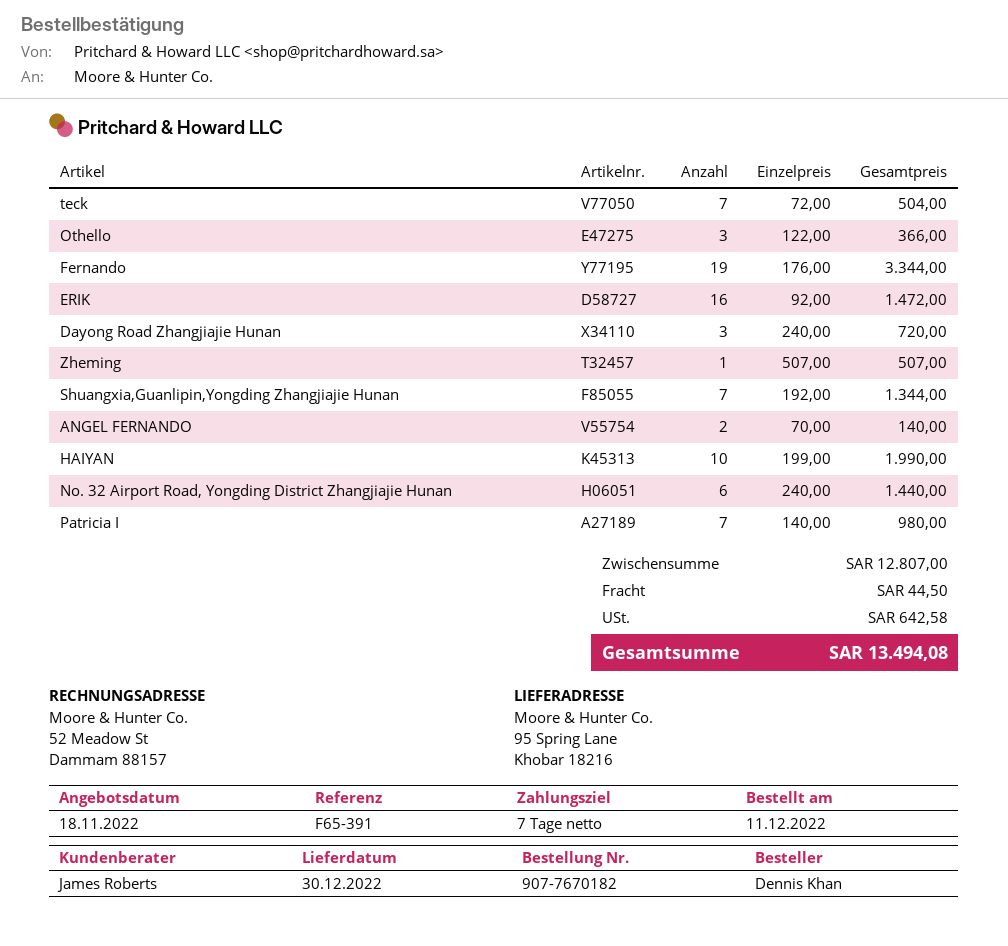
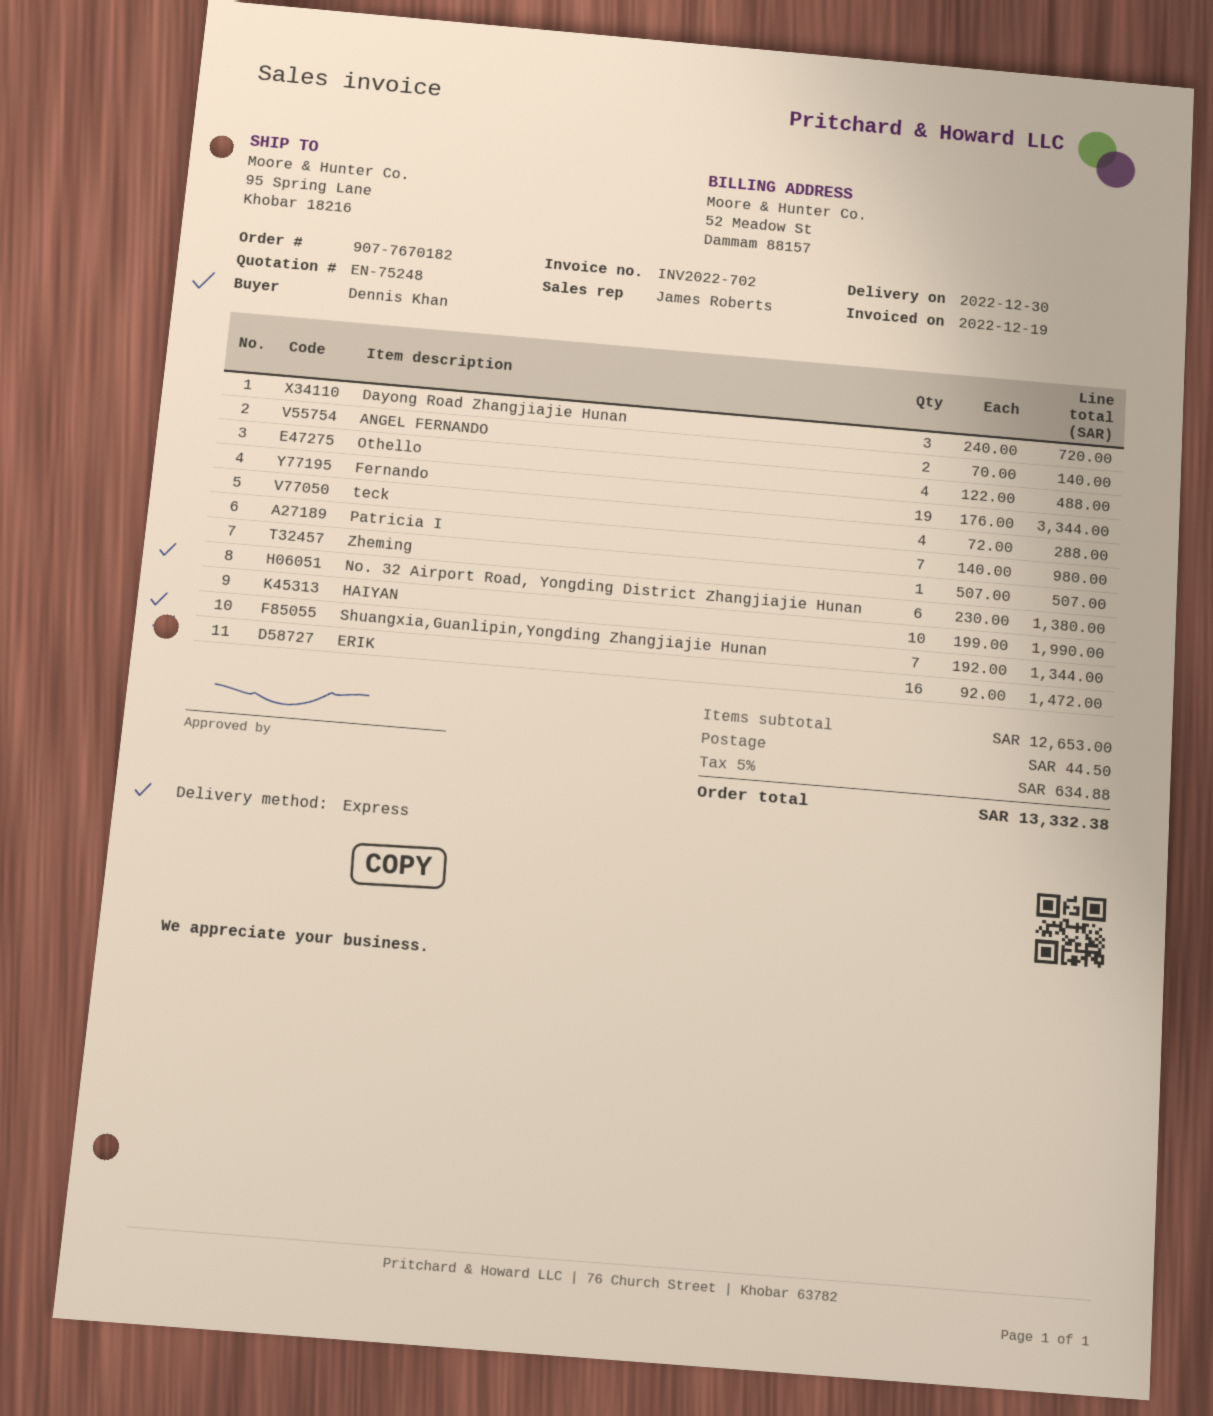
teck: 7 x 72.00 = 504.00 -> 4 x 72.00 = 288.00
Othello: 3 x 122.00 = 366.00 -> 4 x 122.00 = 488.00
No. 32 Airport Road, Yongding District Zhangjiajie Hunan: 6 x 240.00 = 1440.00 -> 6 x 230.00 = 1380.00
subtotal: 12807.00 -> 12653.00
tax: 642.58 -> 634.88
total: 13494.08 -> 13332.38

